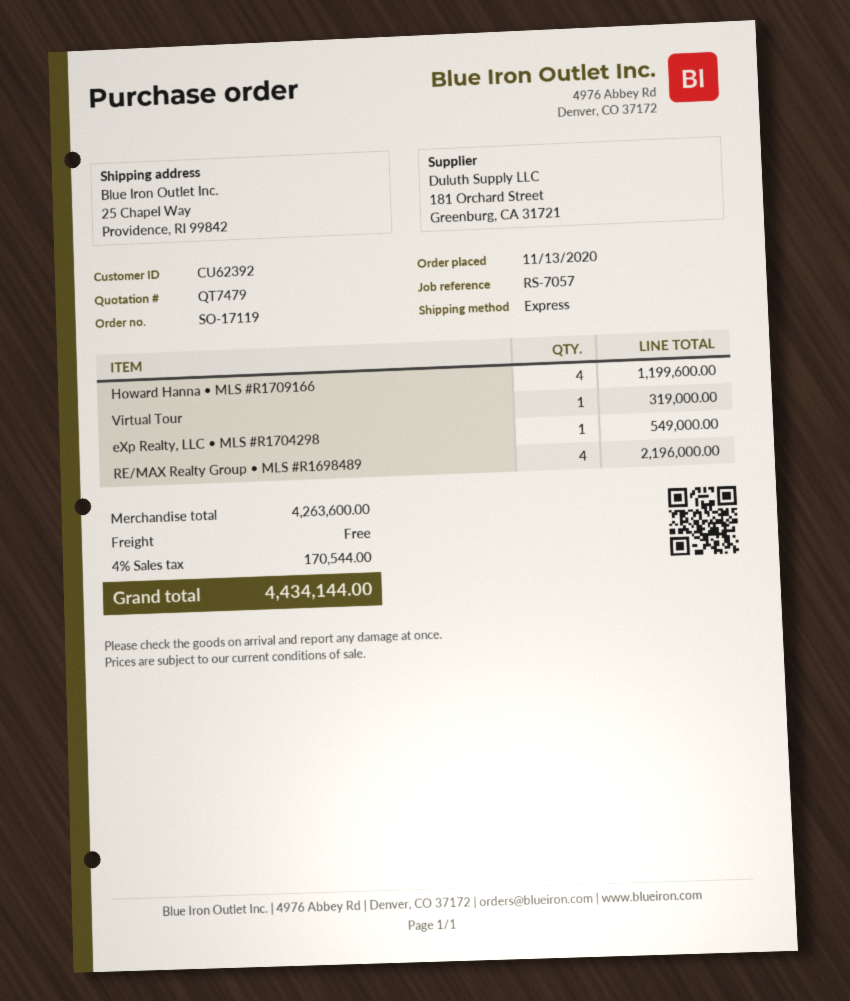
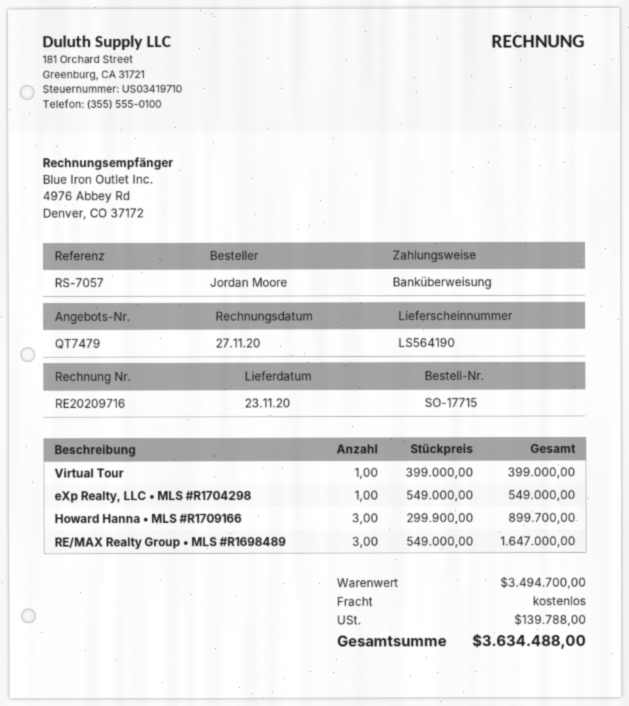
order number: SO-17119 -> SO-17715
Howard Hanna • MLS #R1709166: 4 for 1199600.00 -> 3 for 899700.00
Virtual Tour: 1 for 319000.00 -> 1 for 399000.00
RE/MAX Realty Group • MLS #R1698489: 4 for 2196000.00 -> 3 for 1647000.00
subtotal: 4263600.00 -> 3494700.00
tax: 170544.00 -> 139788.00
total: 4434144.00 -> 3634488.00

